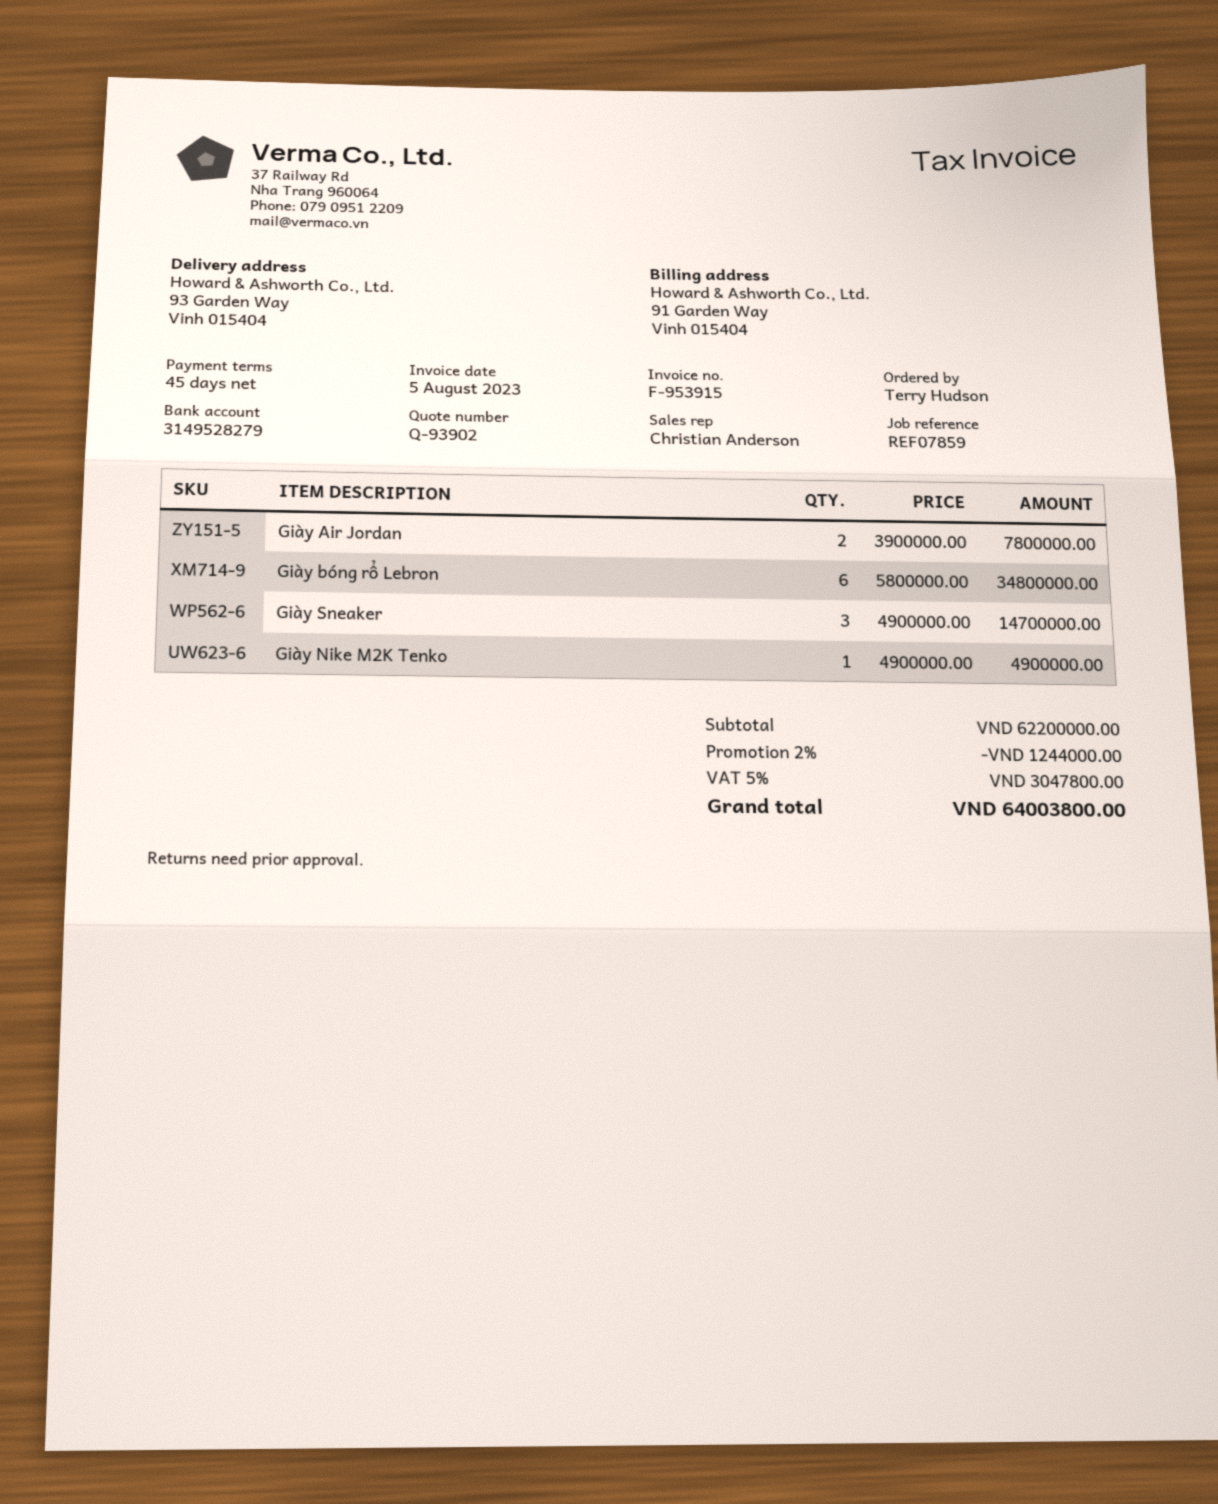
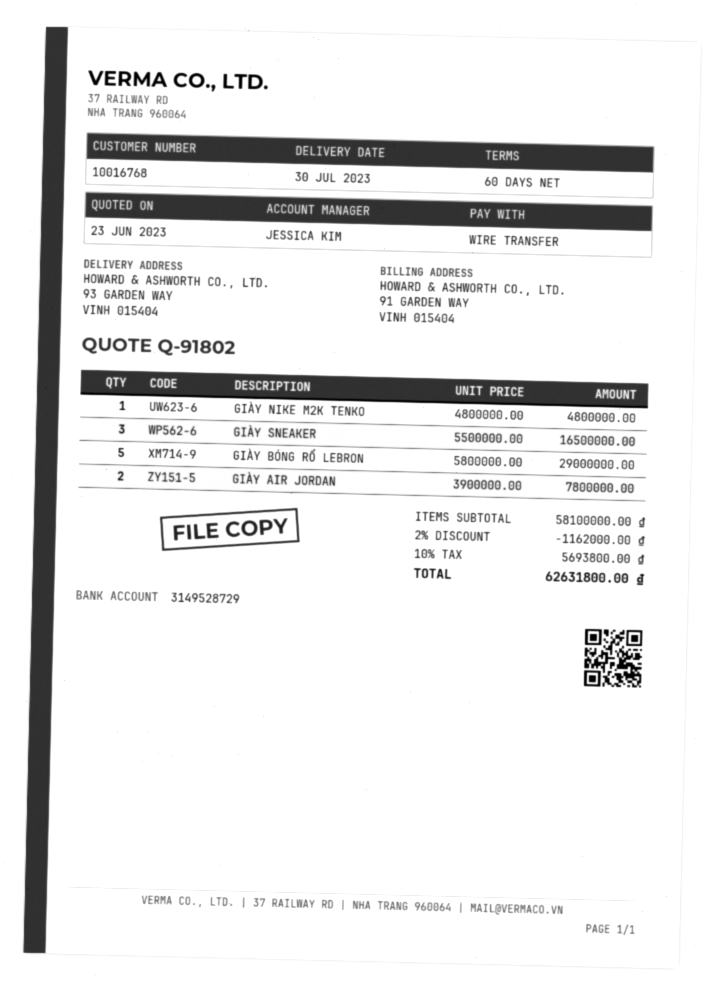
quote number: Q-93902 -> Q-91802
payment terms: 45 days -> 60 days
sales rep: Christian Anderson -> JESSICA KIM
bank account: 3149528279 -> 3149528729
Giày bóng rổ Lebron: 6 x 5800000.00 = 34800000.00 -> 5 x 5800000.00 = 29000000.00
Giày Sneaker: 3 x 4900000.00 = 14700000.00 -> 3 x 5500000.00 = 16500000.00
Giày Nike M2K Tenko: 1 x 4900000.00 = 4900000.00 -> 1 x 4800000.00 = 4800000.00
subtotal: 62200000.00 -> 58100000.00
discount: 2% = 1244000.00 -> 2% = 1162000.00
tax: 5% = 3047800.00 -> 10% = 5693800.00
total: 64003800.00 -> 62631800.00

